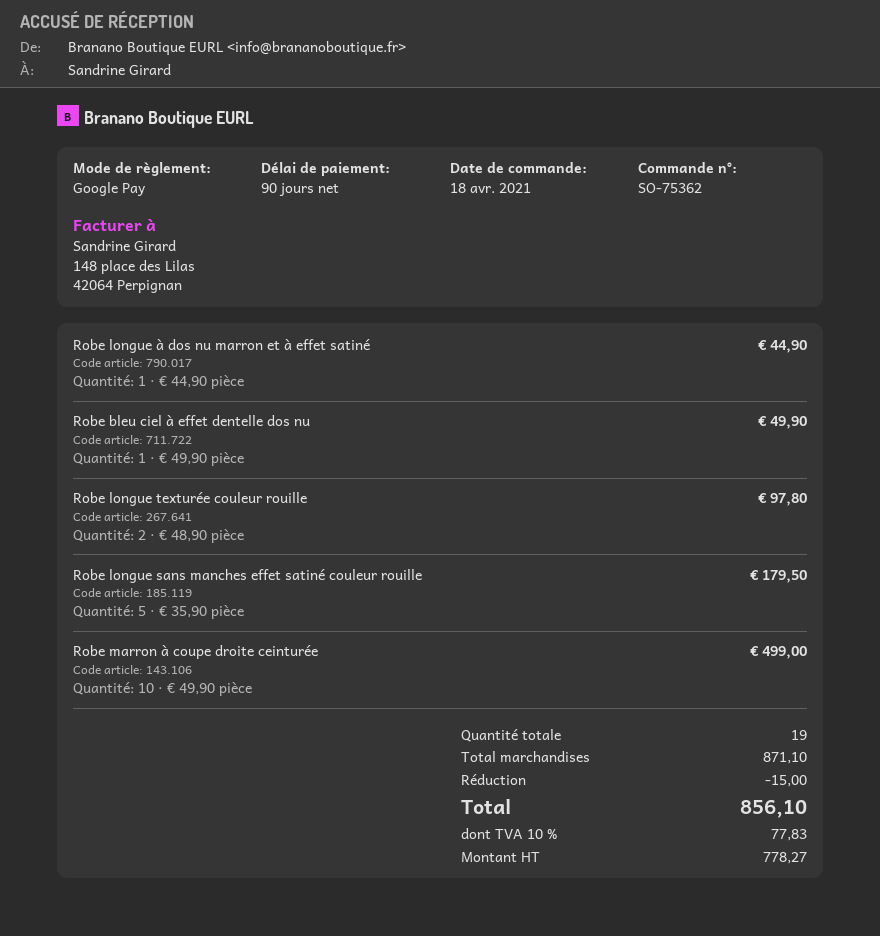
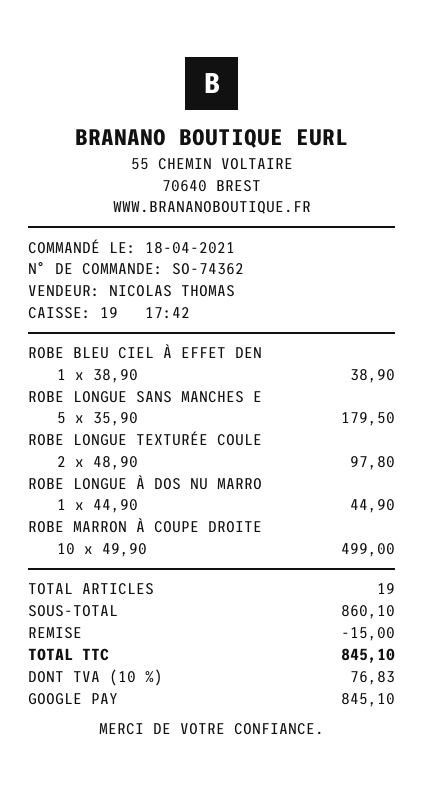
order number: SO-75362 -> SO-74362
Robe bleu ciel à effet dentelle dos nu: 1 x 49.90 = 49.90 -> 1 x 38.90 = 38.90
subtotal: 871.10 -> 860.10
tax: 10% = 77.83 -> 10% = 76.83
total: 856.10 -> 845.10

